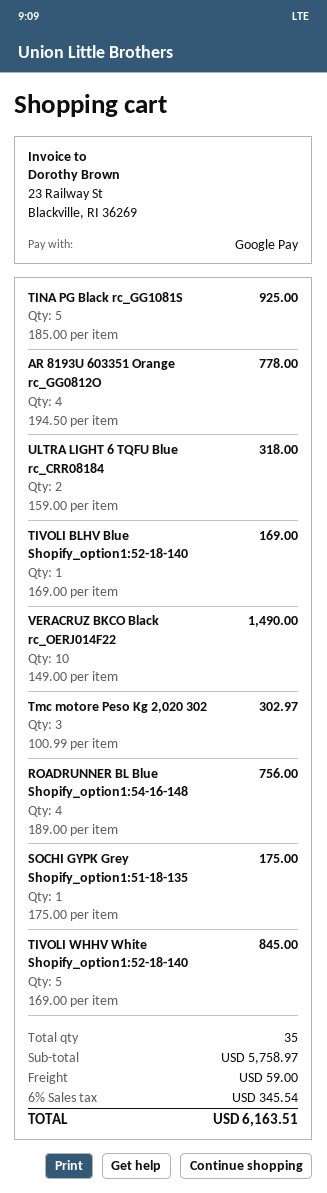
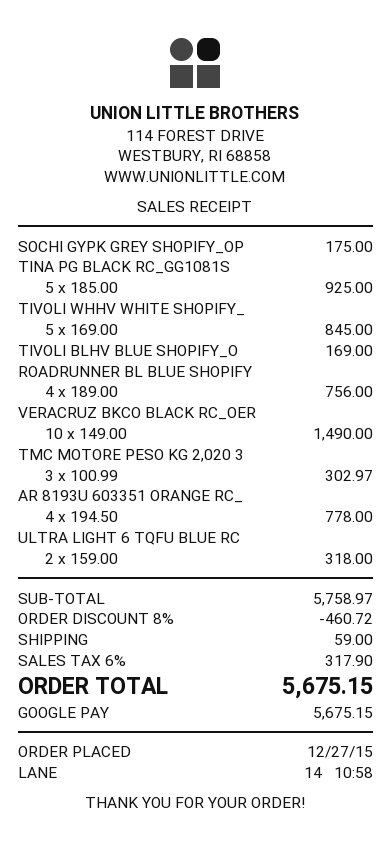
discount: none -> 8% = 460.72
tax: 6% = 345.54 -> 6% = 317.90
total: 6163.51 -> 5675.15

